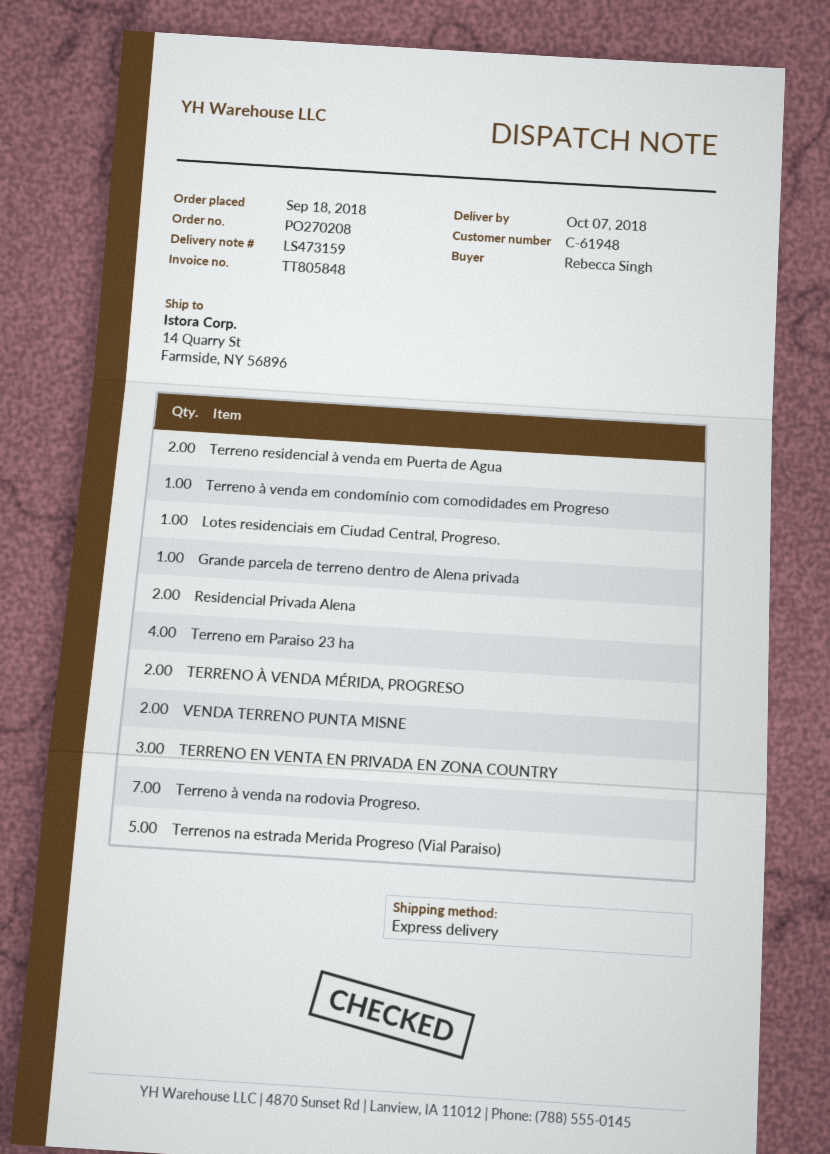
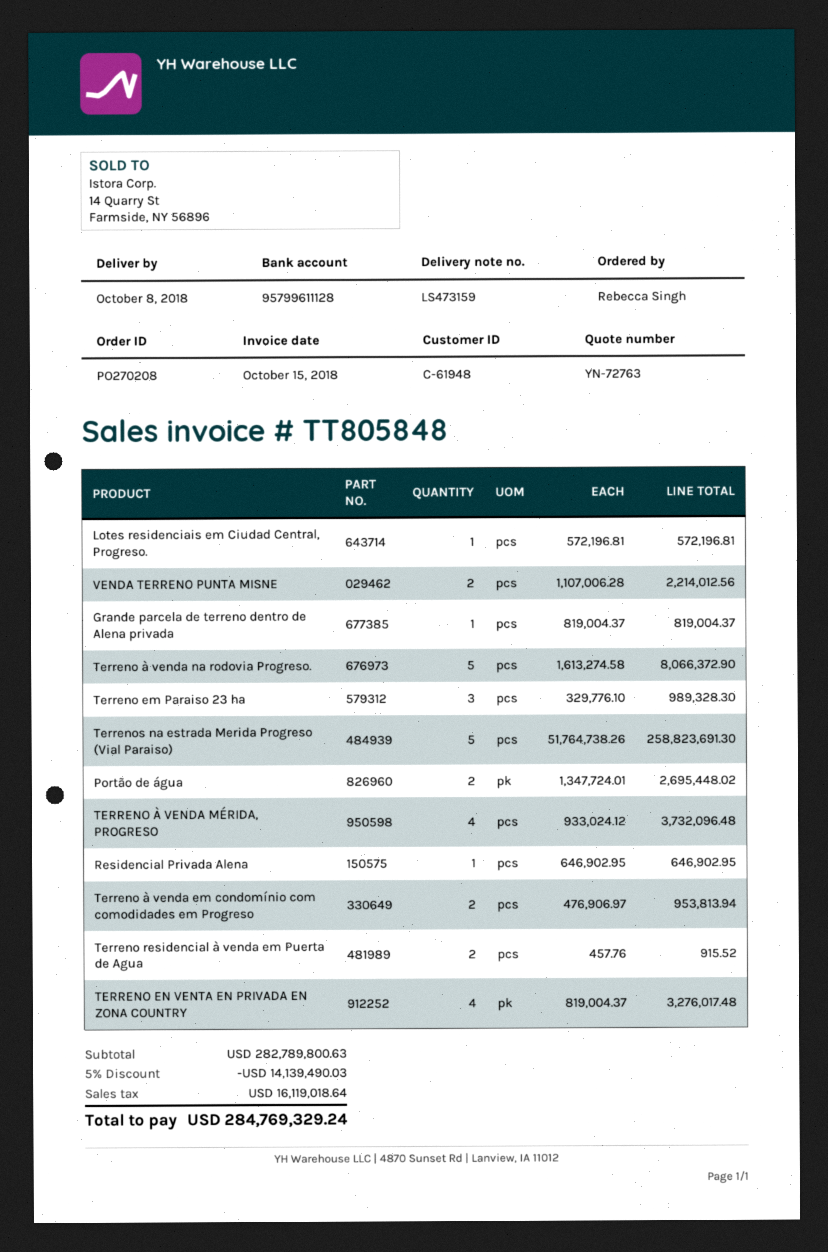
delivery date: 2018-10-07 -> 2018-10-08
Terreno à venda em condomínio com comodidades em Progreso: 1 -> 2
Residencial Privada Alena: 2 -> 1
Terreno em Paraiso 23 ha: 4 -> 3
TERRENO À VENDA MÉRIDA, PROGRESO: 2 -> 4
TERRENO EN VENTA EN PRIVADA EN ZONA COUNTRY: 3 -> 4
Terreno à venda na rodovia Progreso.: 7 -> 5
Portão de água: none -> 2

